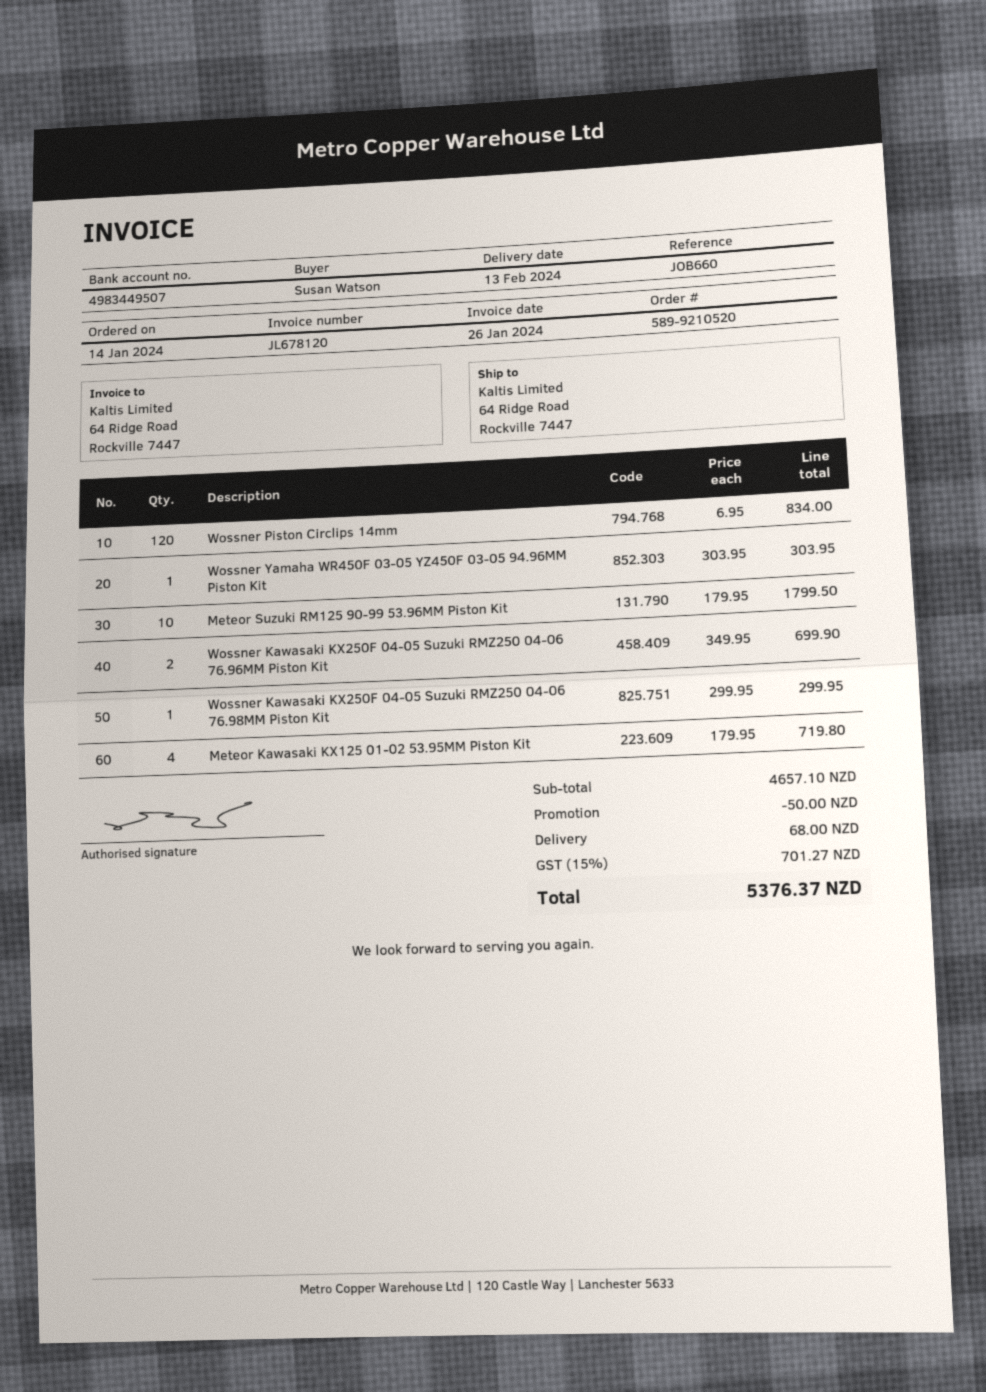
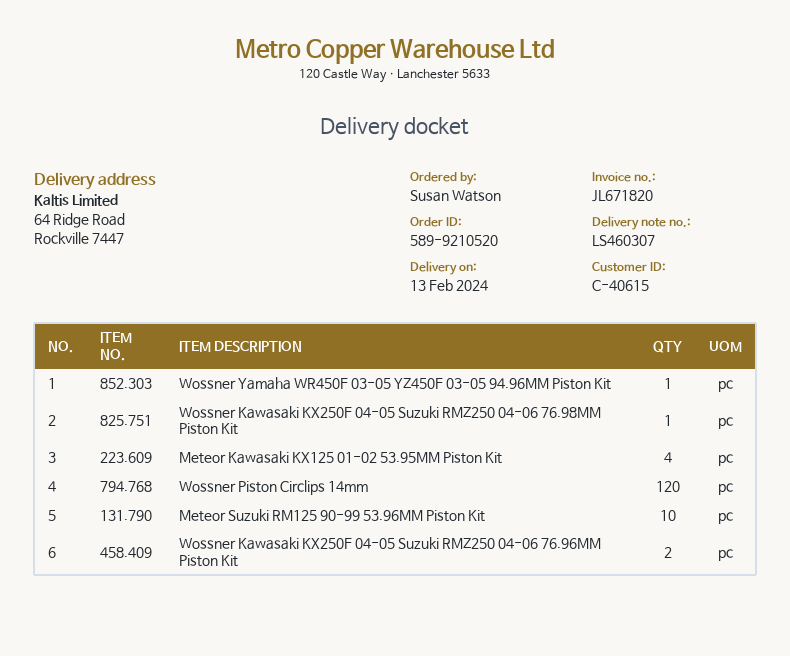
invoice number: JL678120 -> JL671820

